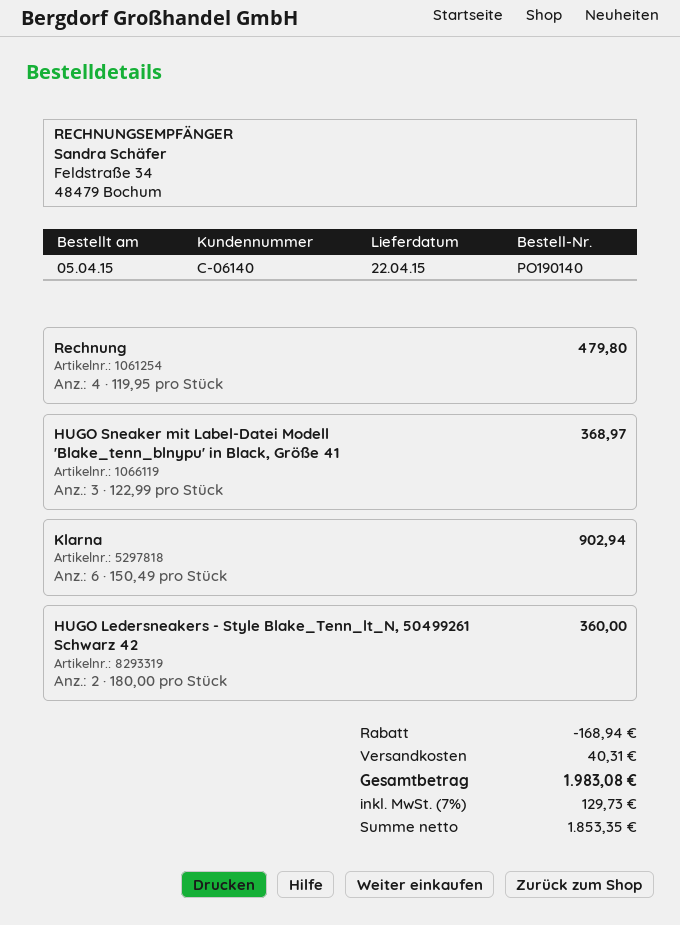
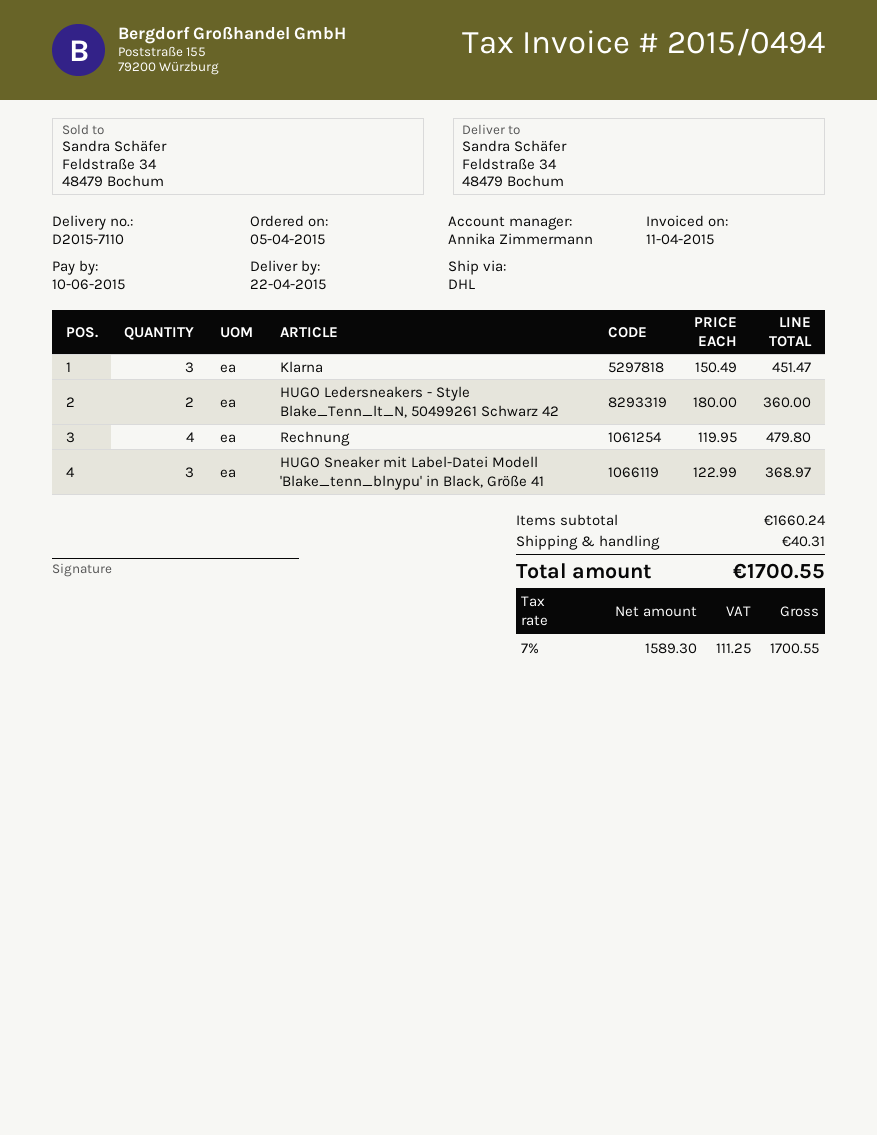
Klarna: 6 x 150.49 = 902.94 -> 3 x 150.49 = 451.47
discount: 168.94 -> none
net: 1853.35 -> 1589.30
tax: 7% = 129.73 -> 7% = 111.25
total: 1983.08 -> 1700.55

